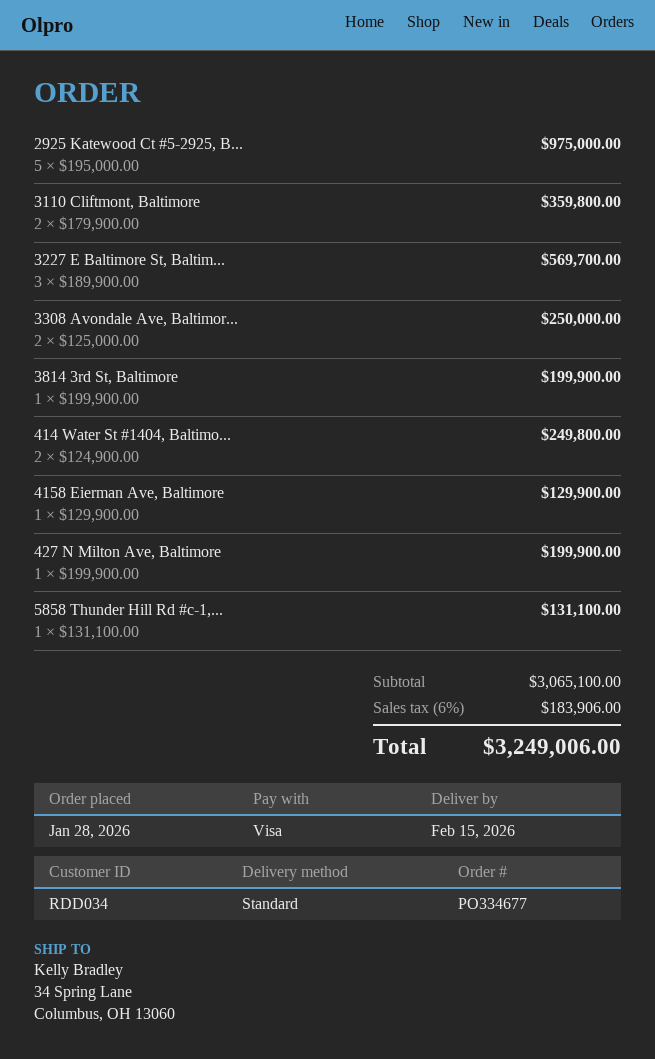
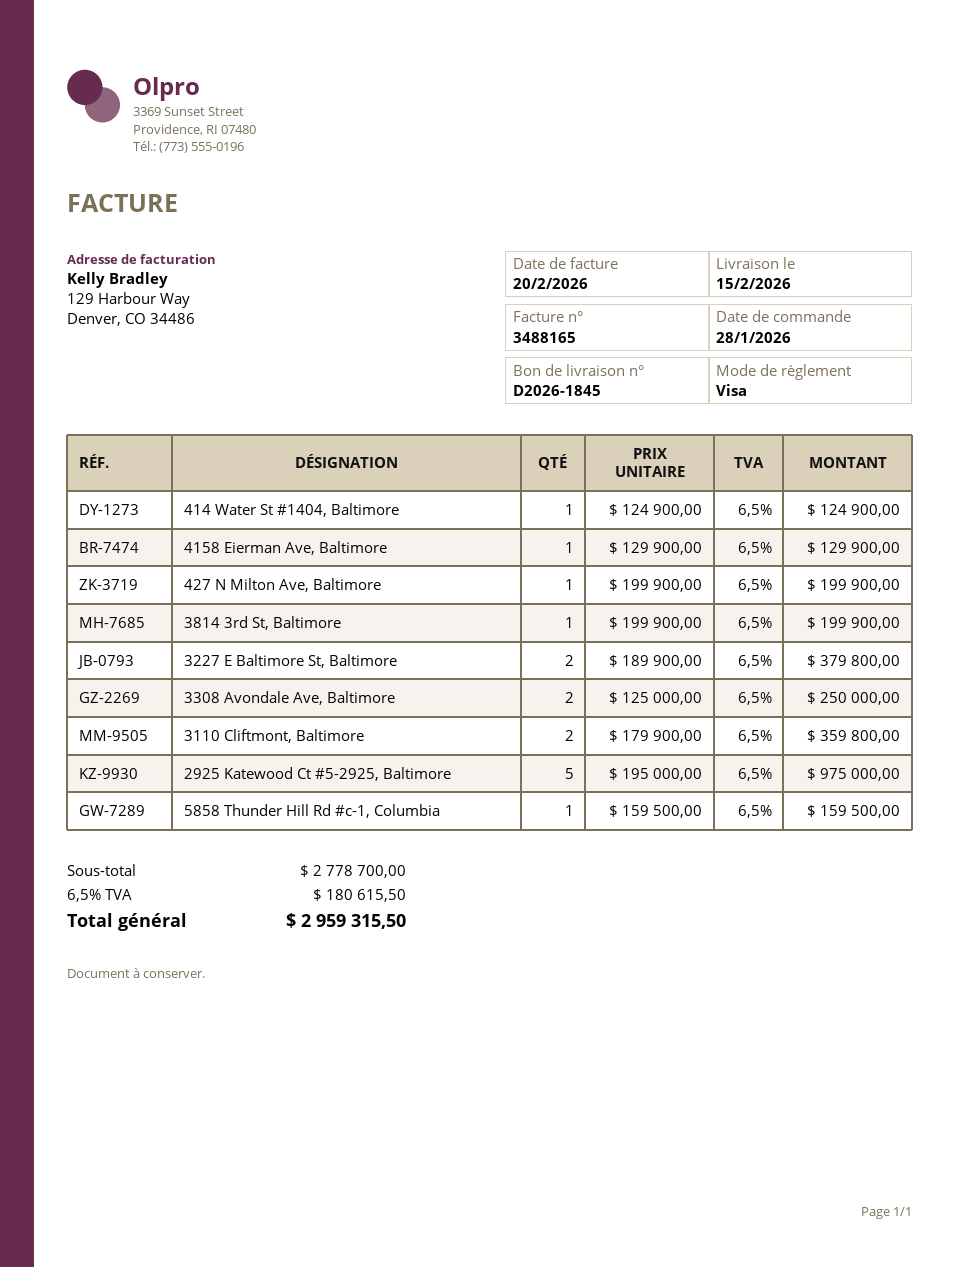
3227 E Baltimore St, Baltim...: 3 x 189900.00 = 569700.00 -> 2 x 189900.00 = 379800.00
414 Water St #1404, Baltimo...: 2 x 124900.00 = 249800.00 -> 1 x 124900.00 = 124900.00
5858 Thunder Hill Rd #c-1,...: 1 x 131100.00 = 131100.00 -> 1 x 159500.00 = 159500.00
subtotal: 3065100.00 -> 2778700.00
tax: 6% = 183906.00 -> 6.5% = 180615.50
total: 3249006.00 -> 2959315.50

